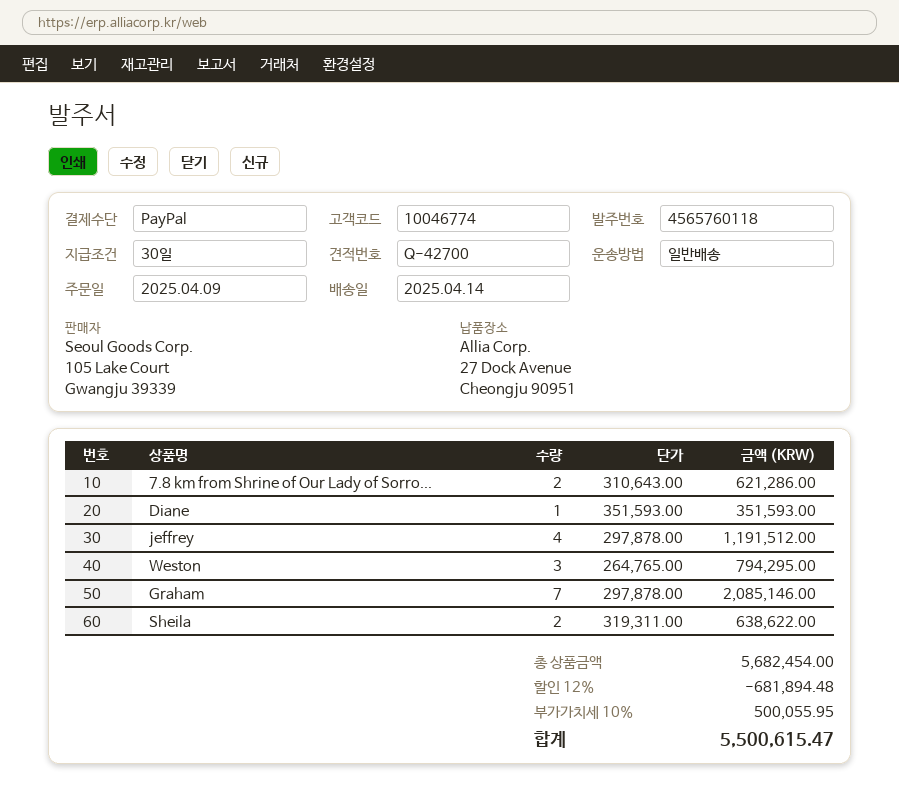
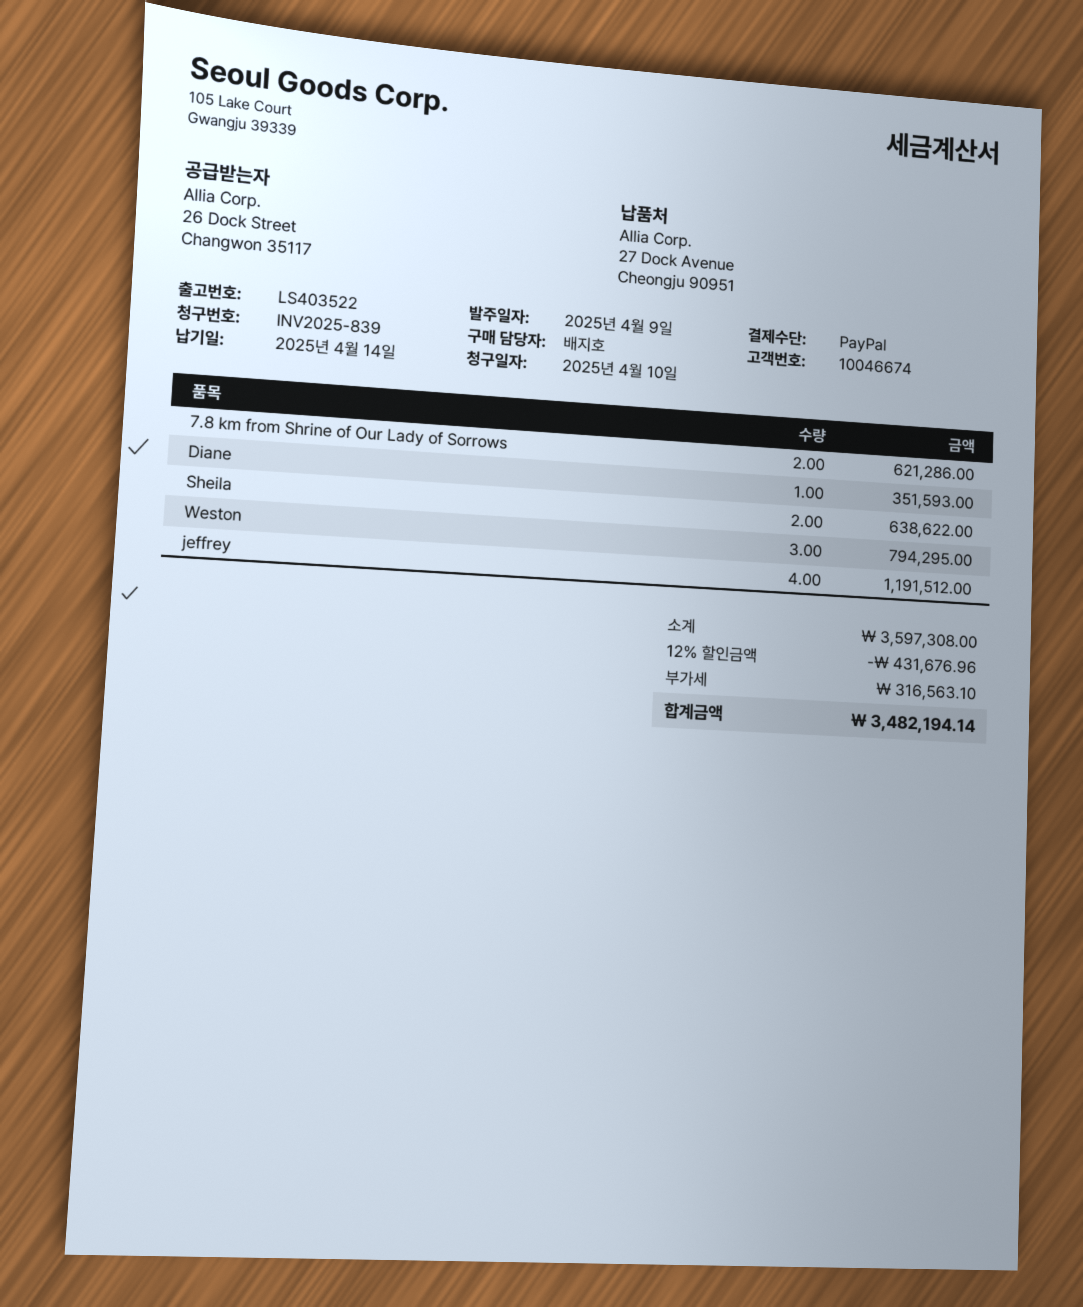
customer number: 10046774 -> 10046674
Graham: 7 for 2085146.00 -> none
subtotal: 5682454.00 -> 3597308.00
discount: 12% = 681894.48 -> 12% = 431676.96
tax: 500055.95 -> 316563.10
total: 5500615.47 -> 3482194.14

